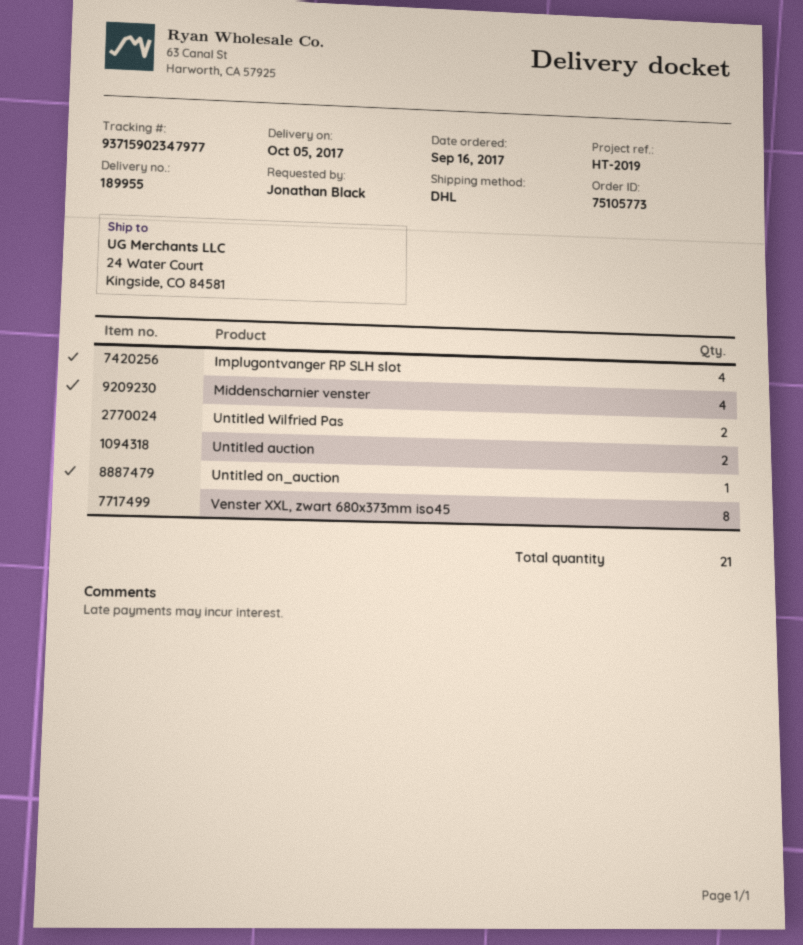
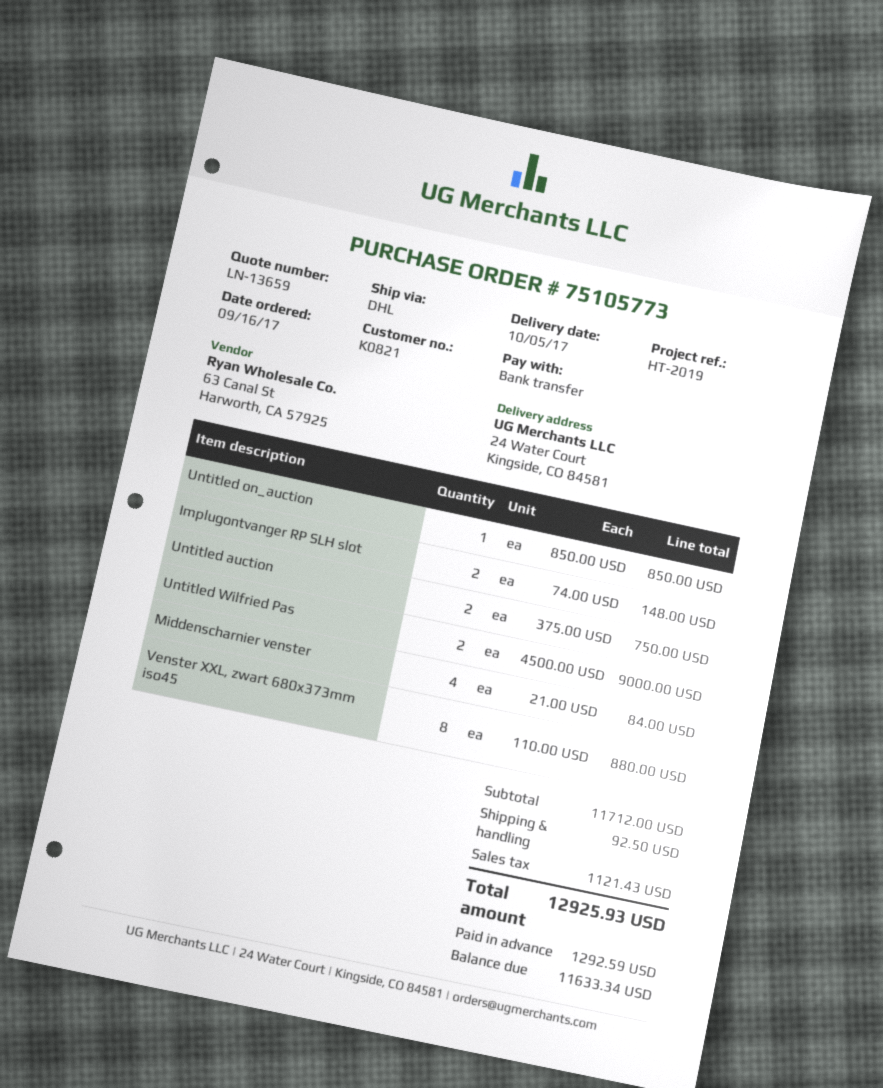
Implugontvanger RP SLH slot: 4 -> 2

